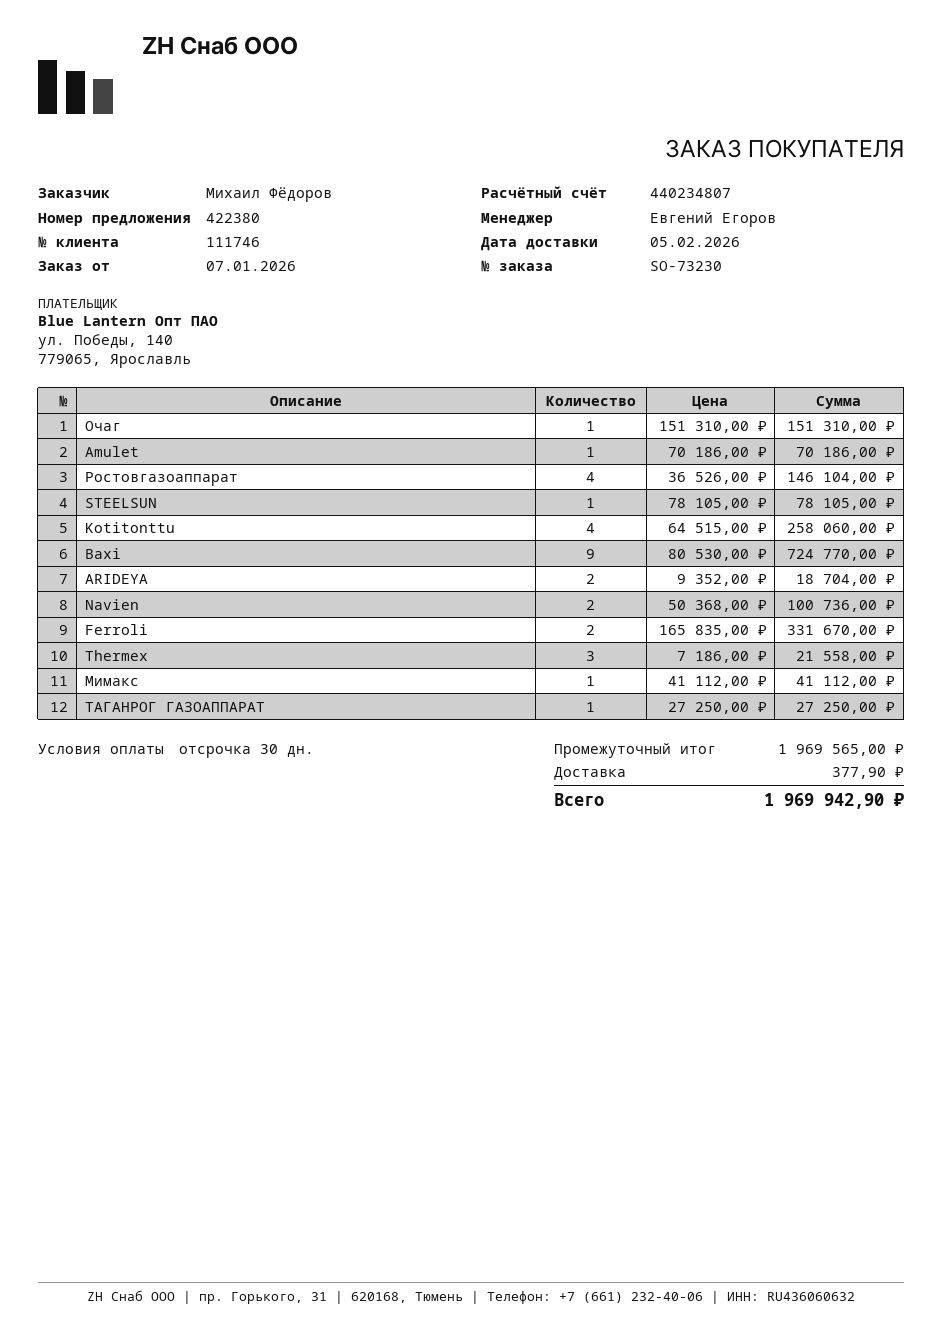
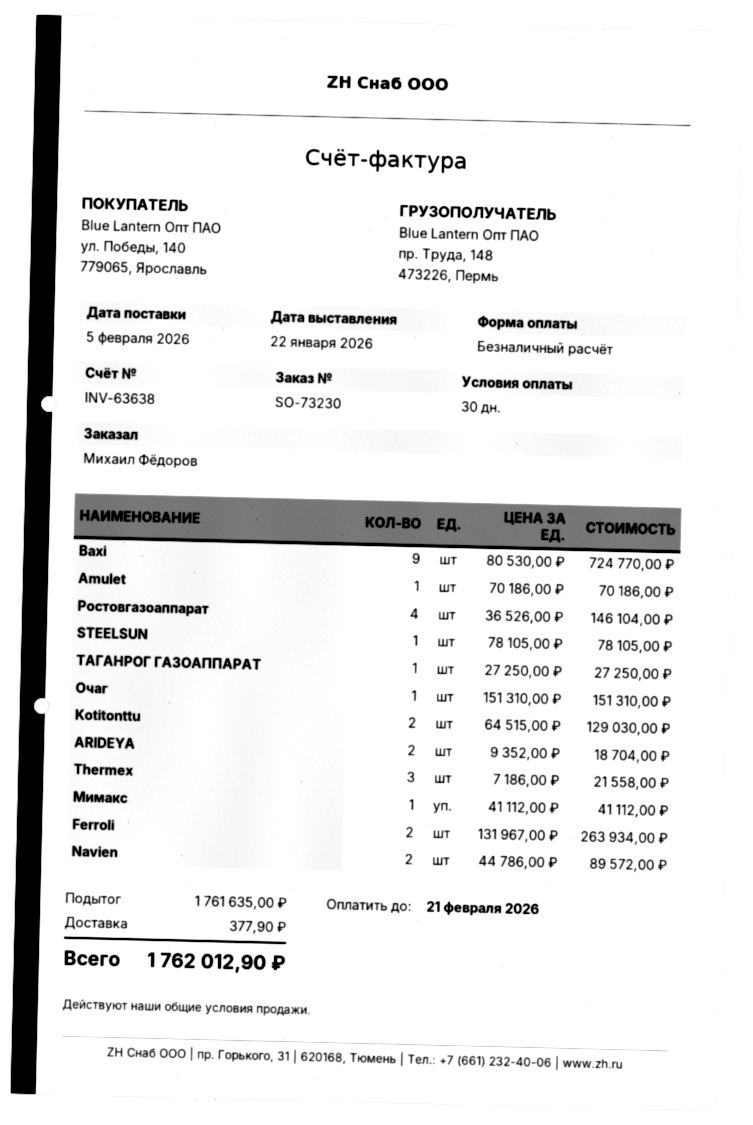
Kotitonttu: 4 x 64515.00 = 258060.00 -> 2 x 64515.00 = 129030.00
Navien: 2 x 50368.00 = 100736.00 -> 2 x 44786.00 = 89572.00
Ferroli: 2 x 165835.00 = 331670.00 -> 2 x 131967.00 = 263934.00
subtotal: 1969565.00 -> 1761635.00
total: 1969942.90 -> 1762012.90

